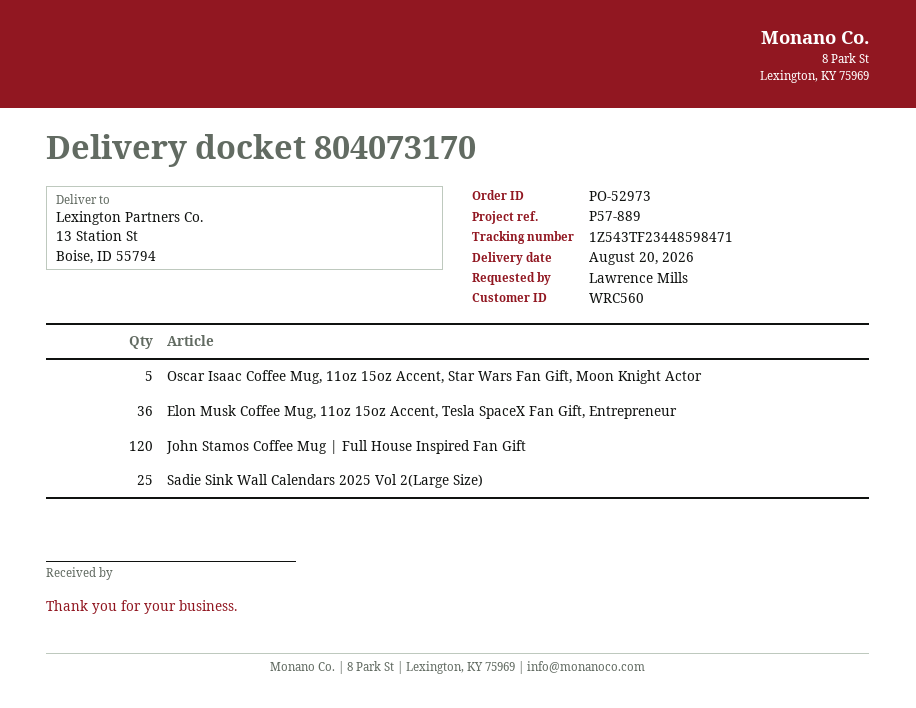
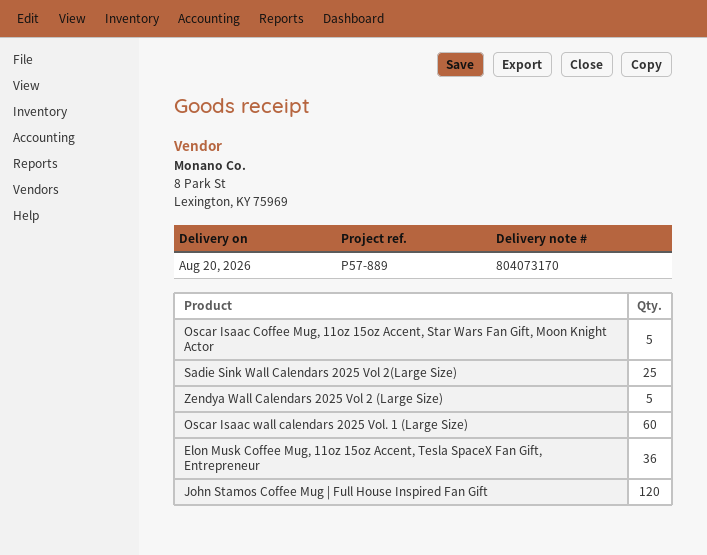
Zendya Wall Calendars 2025 Vol 2 (Large Size): none -> 5
Oscar Isaac wall calendars 2025 Vol. 1 (Large Size): none -> 60

